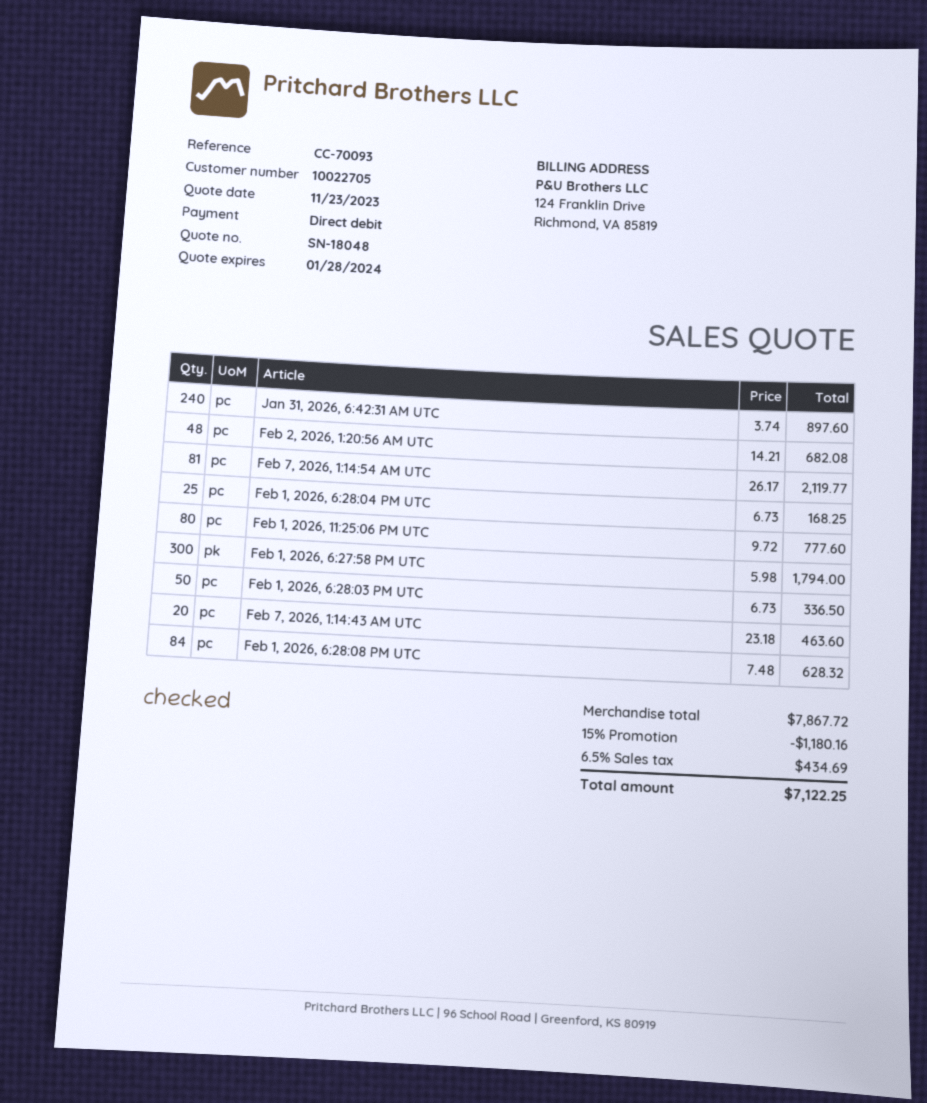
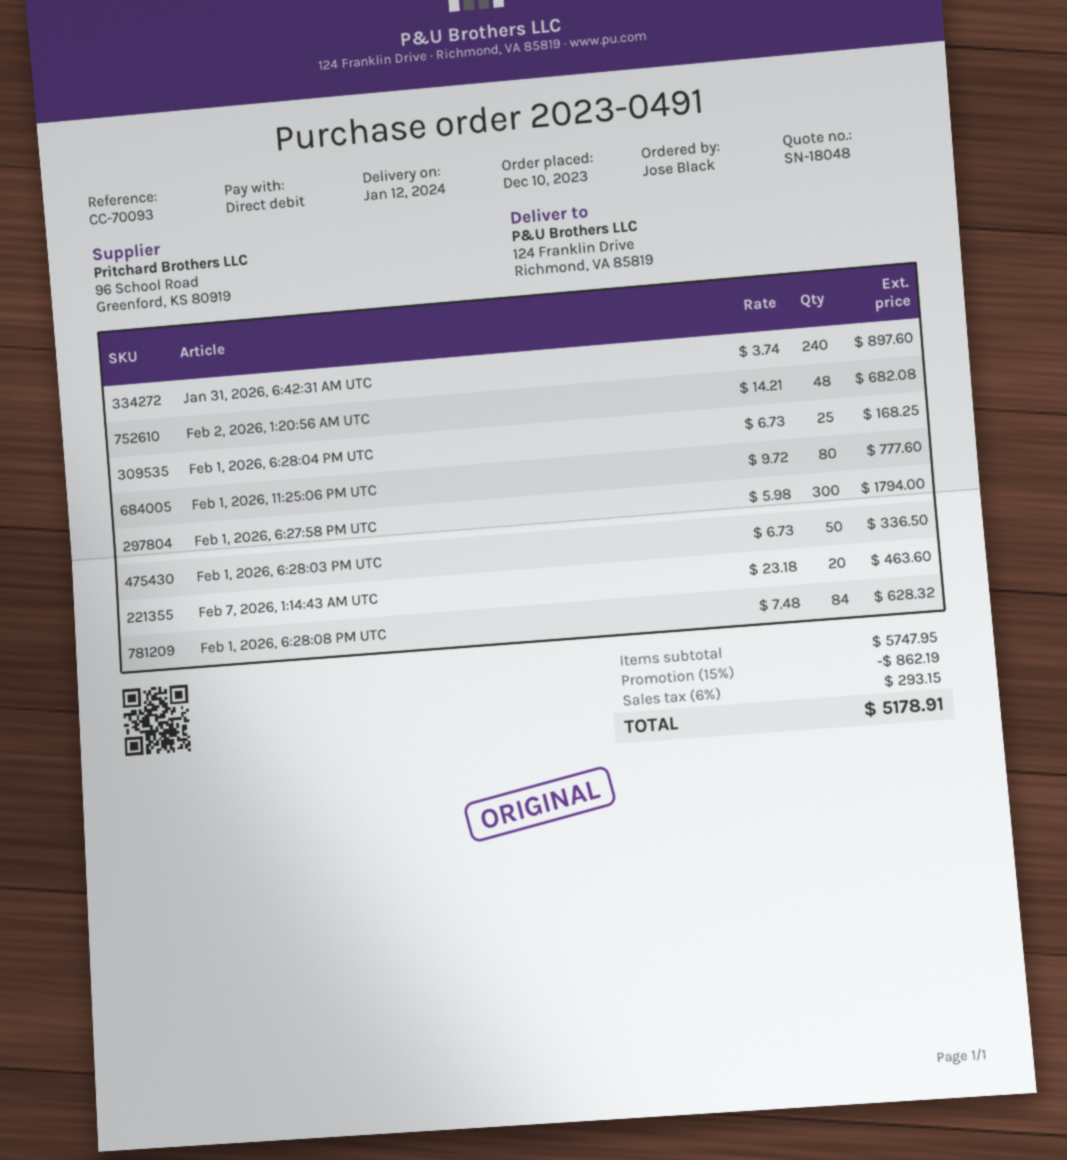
Feb 7, 2026, 1:14:54 AM UTC: 81 x 26.17 = 2119.77 -> none
subtotal: 7867.72 -> 5747.95
discount: 15% = 1180.16 -> 15% = 862.19
tax: 6.5% = 434.69 -> 6% = 293.15
total: 7122.25 -> 5178.91

